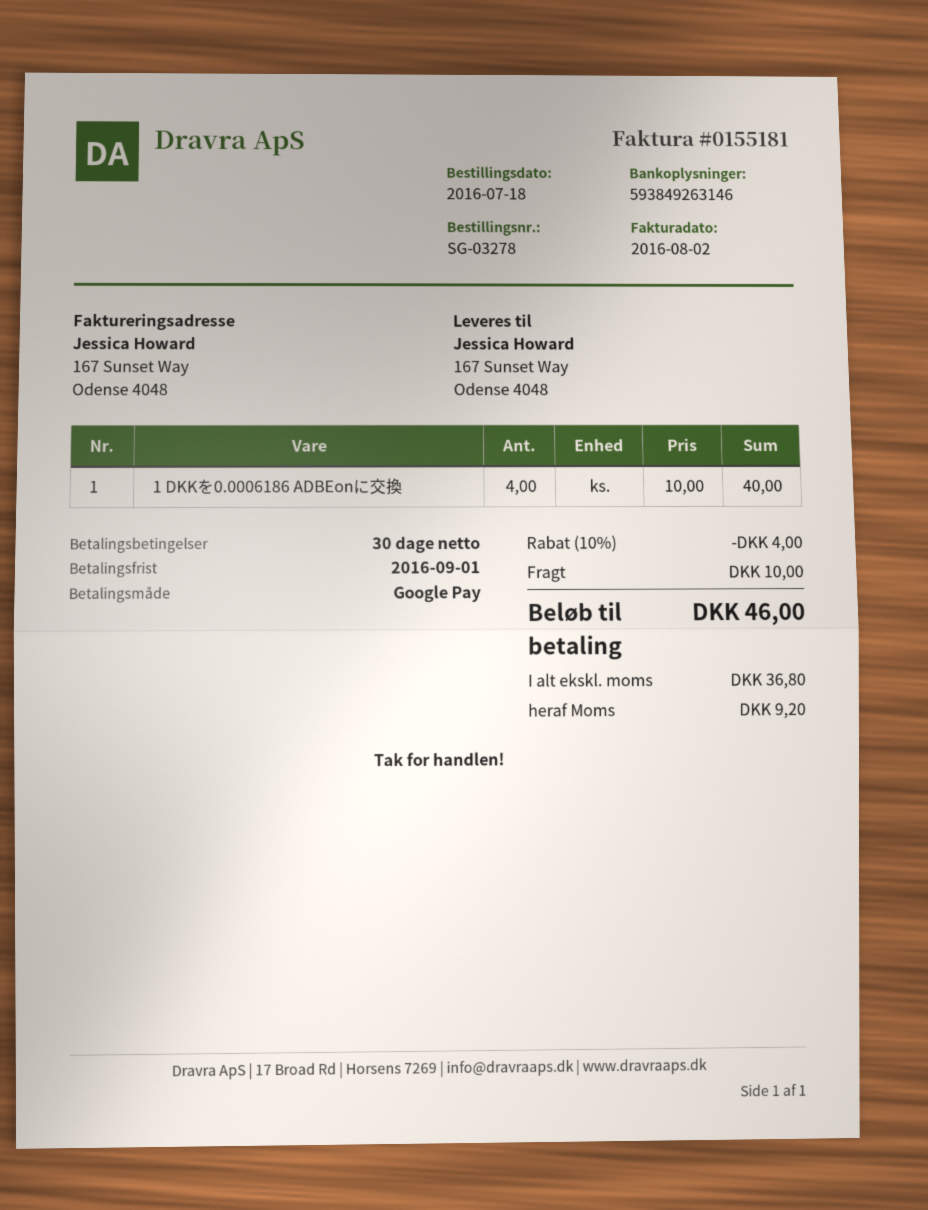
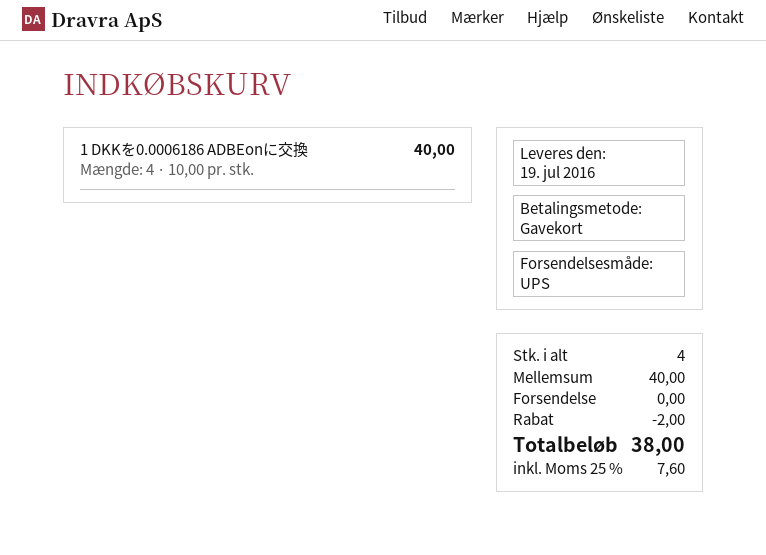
payment method: Google Pay -> gift card
discount: 4.00 -> 2.00
shipping: 10.00 -> 0.00
tax: 9.20 -> 7.60
total: 46.00 -> 38.00

